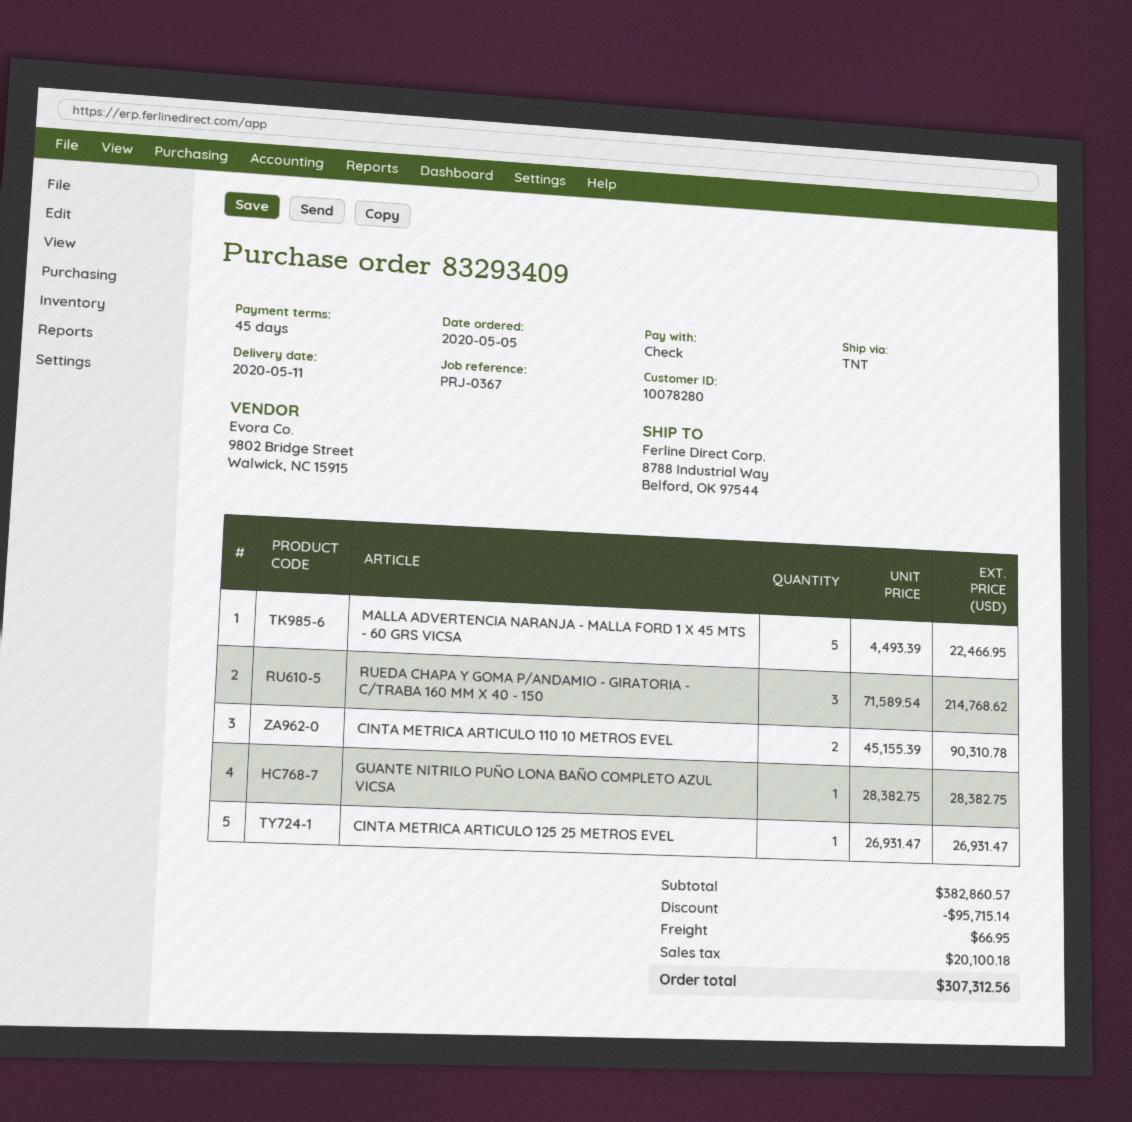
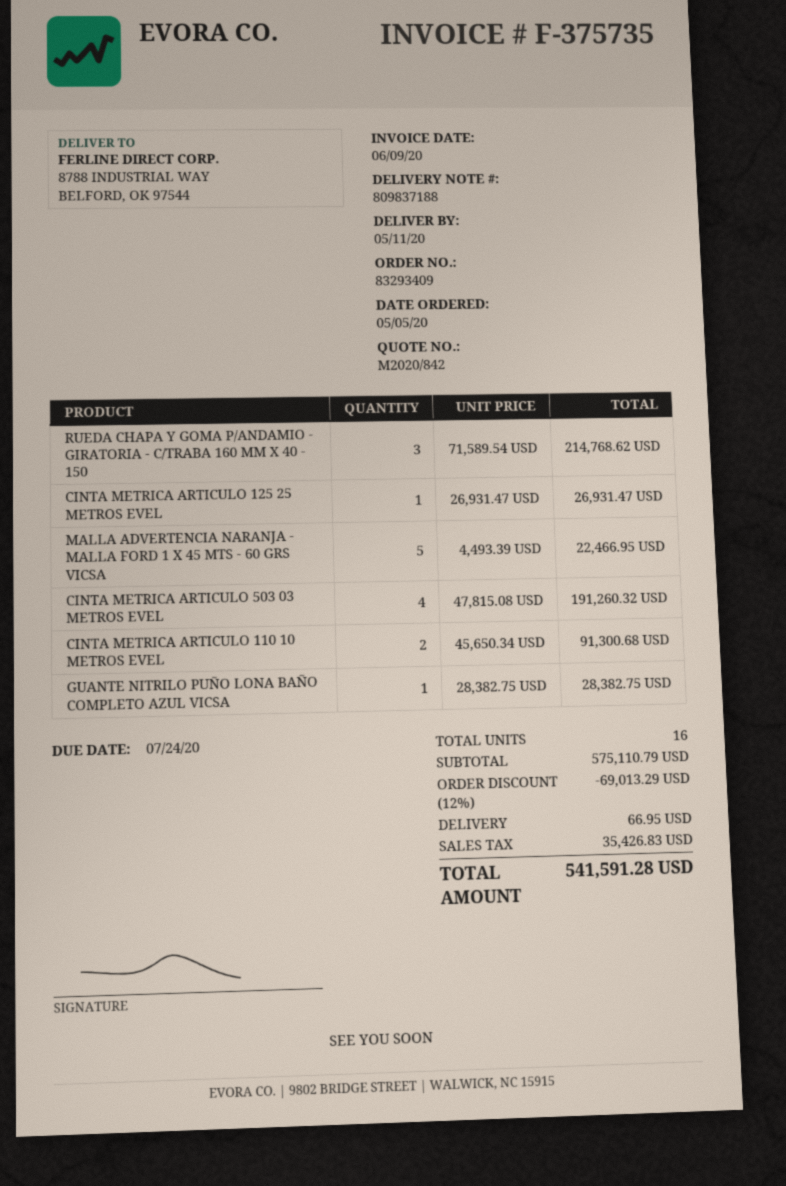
CINTA METRICA ARTICULO 110 10 METROS EVEL: 2 x 45155.39 = 90310.78 -> 2 x 45650.34 = 91300.68
CINTA METRICA ARTICULO 503 03 METROS EVEL: none -> 4 x 47815.08 = 191260.32
subtotal: 382860.57 -> 575110.79
discount: 95715.14 -> 69013.29
tax: 20100.18 -> 35426.83
total: 307312.56 -> 541591.28

